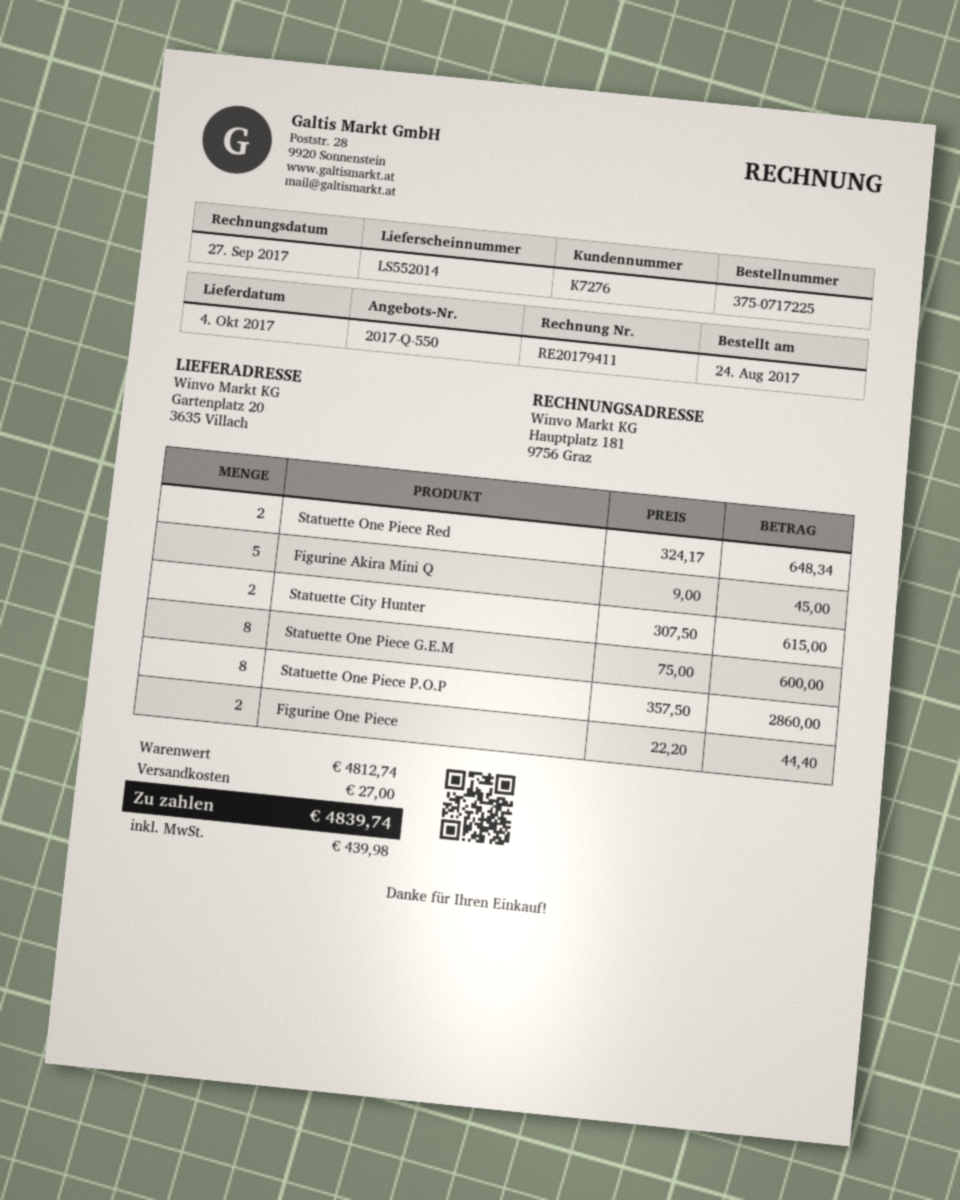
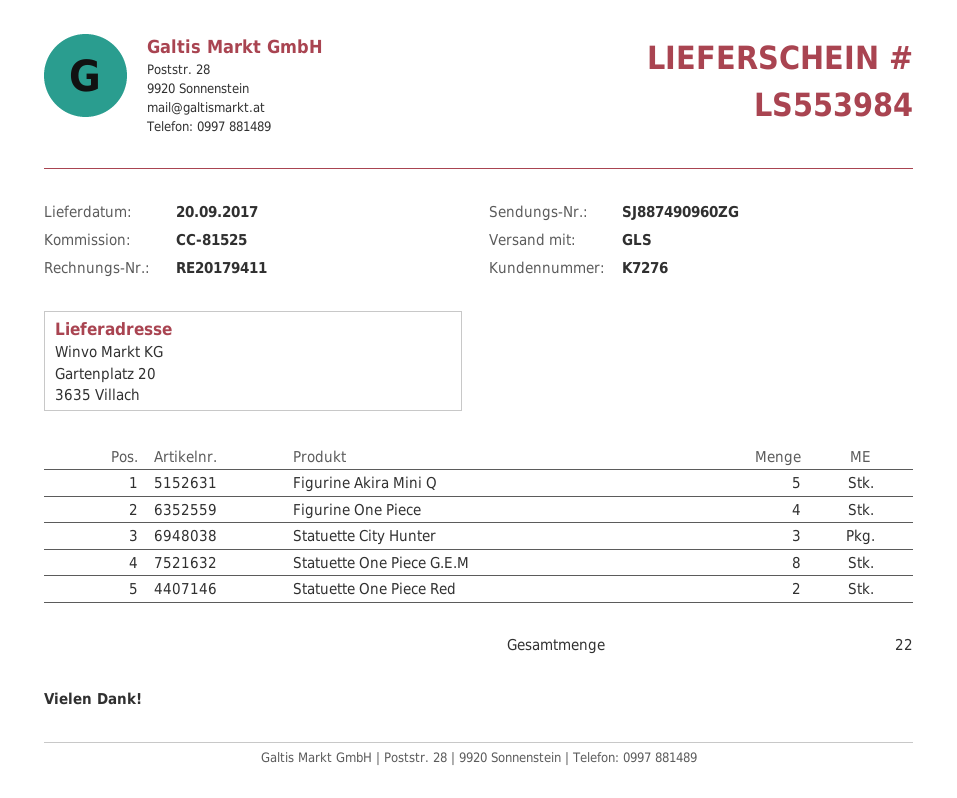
delivery note number: LS552014 -> LS553984
delivery date: 2017-10-04 -> 2017-09-20
Statuette City Hunter: 2 -> 3
Statuette One Piece P.O.P: 8 -> none
Figurine One Piece: 2 -> 4

